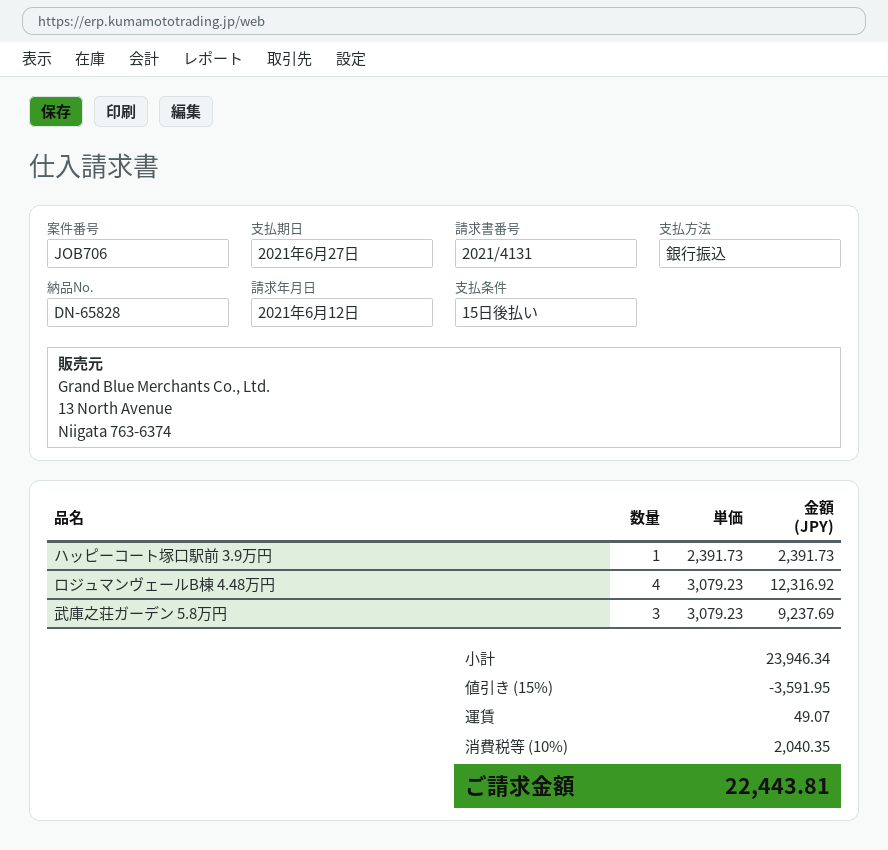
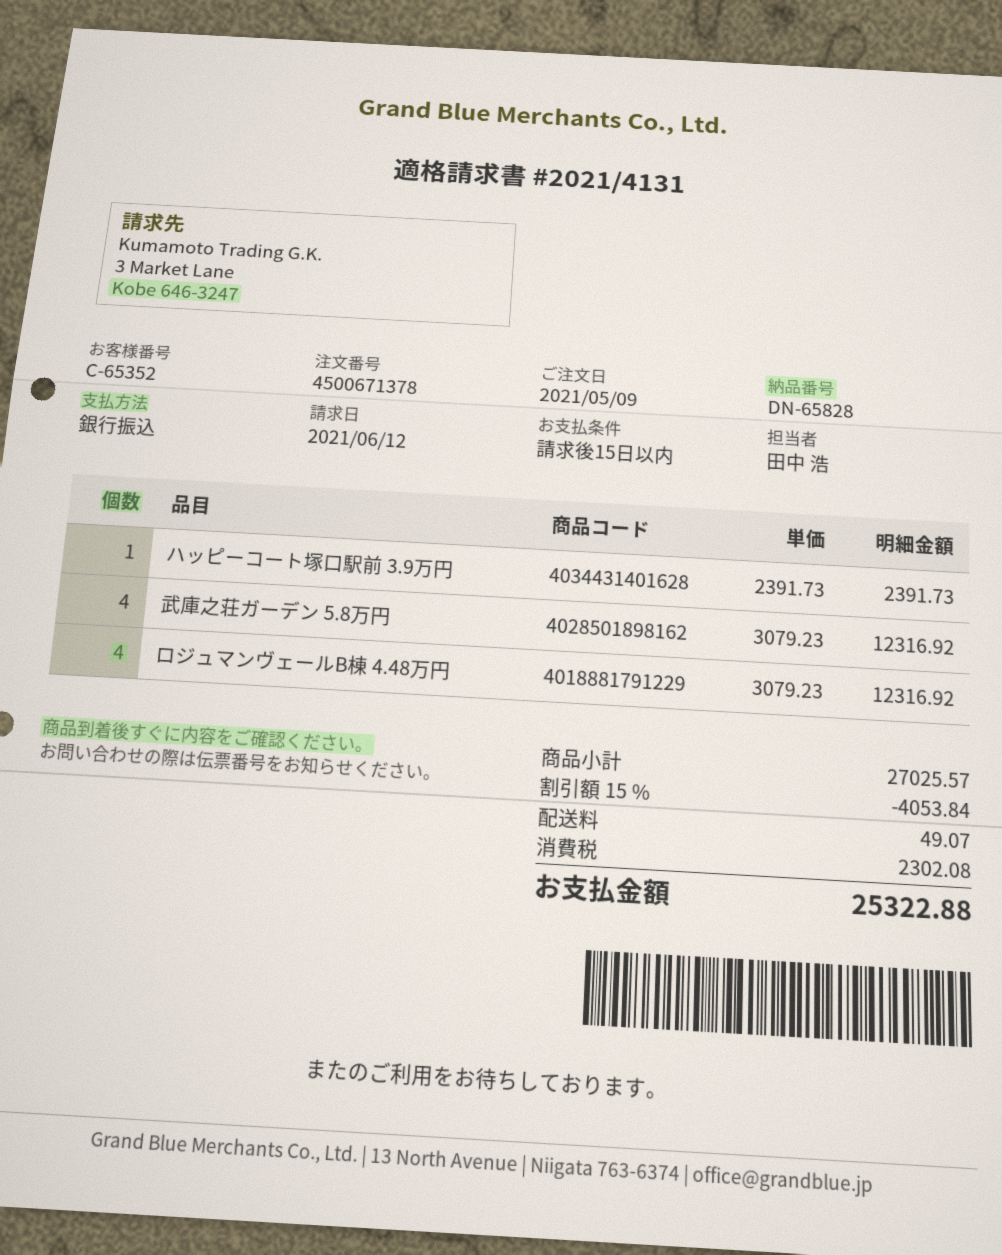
武庫之荘ガーデン 5.8万円: 3 x 3079.23 = 9237.69 -> 4 x 3079.23 = 12316.92
subtotal: 23946.34 -> 27025.57
discount: 15% = 3591.95 -> 15% = 4053.84
tax: 2040.35 -> 2302.08
total: 22443.81 -> 25322.88

